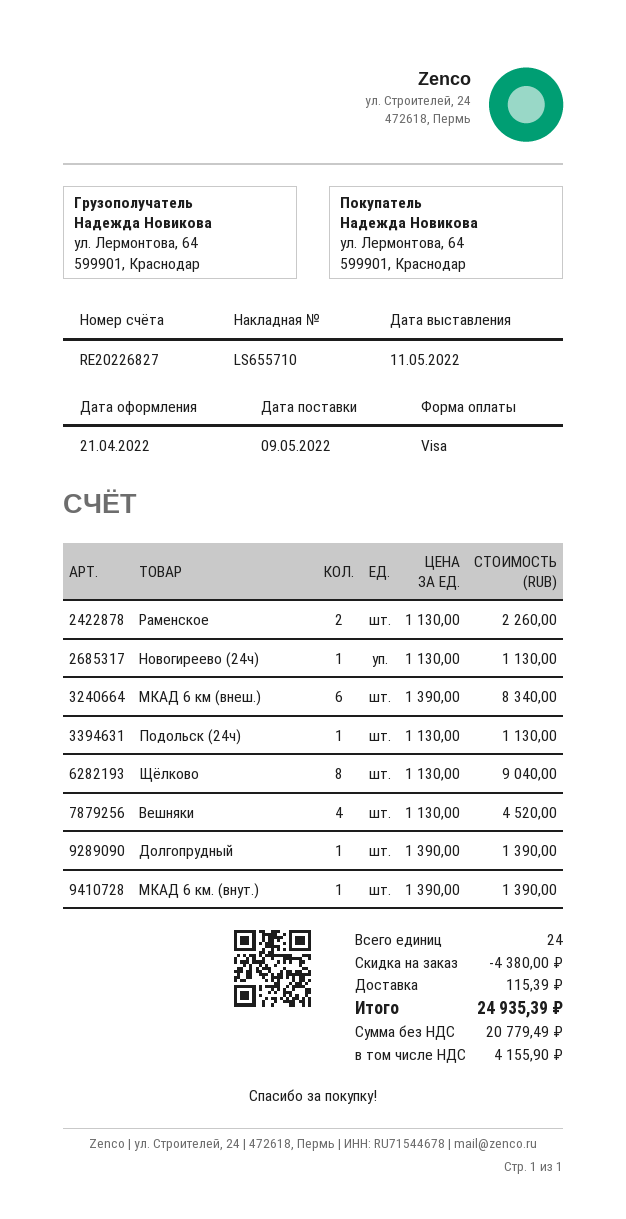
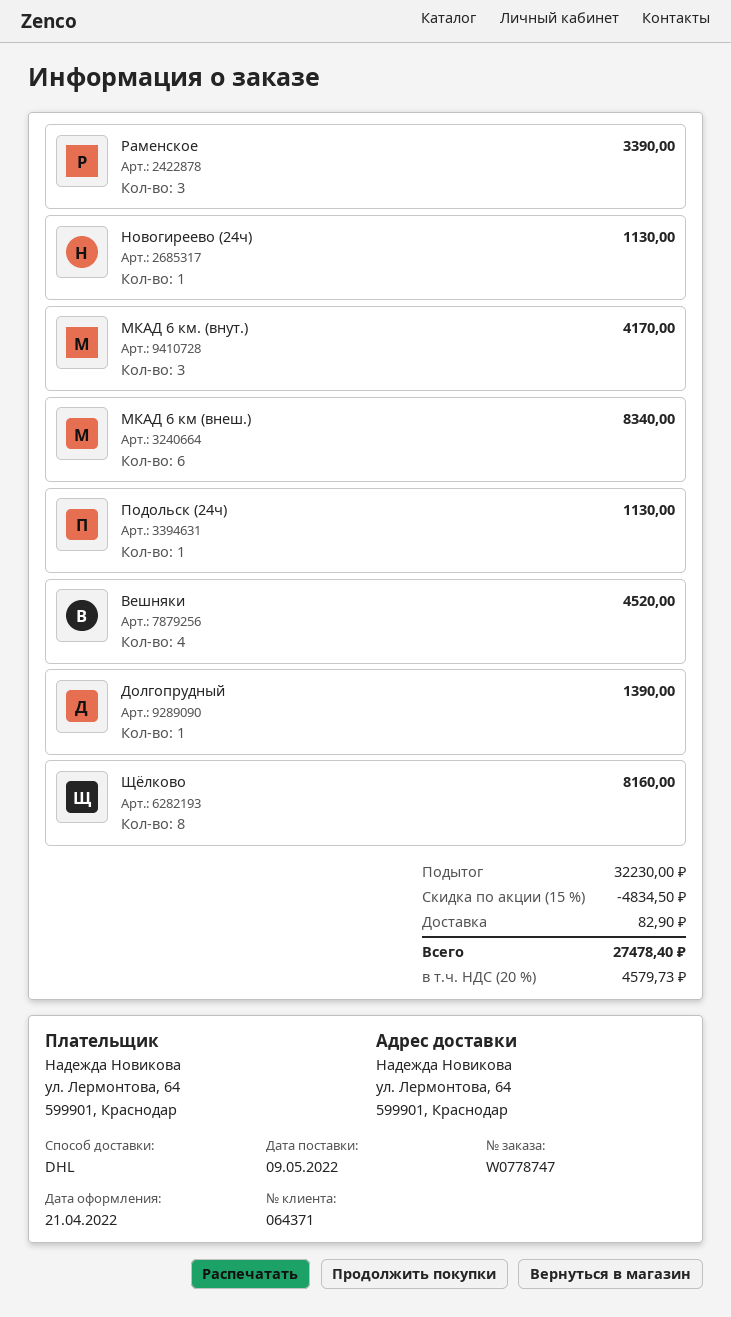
Раменское: 2 for 2260.00 -> 3 for 3390.00
Щёлково: 8 for 9040.00 -> 8 for 8160.00
МКАД 6 км. (внут.): 1 for 1390.00 -> 3 for 4170.00
discount: 4380.00 -> 4834.50
shipping: 115.39 -> 82.90
tax: 4155.90 -> 4579.73
total: 24935.39 -> 27478.40

